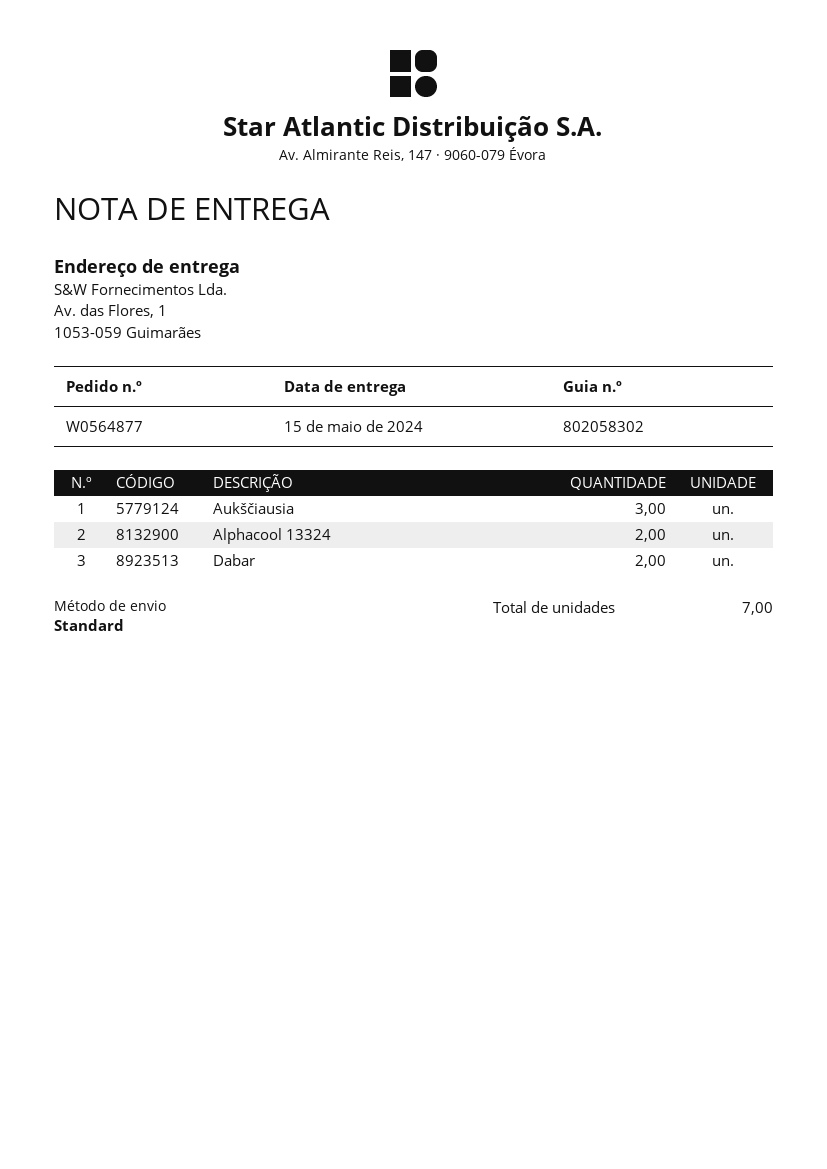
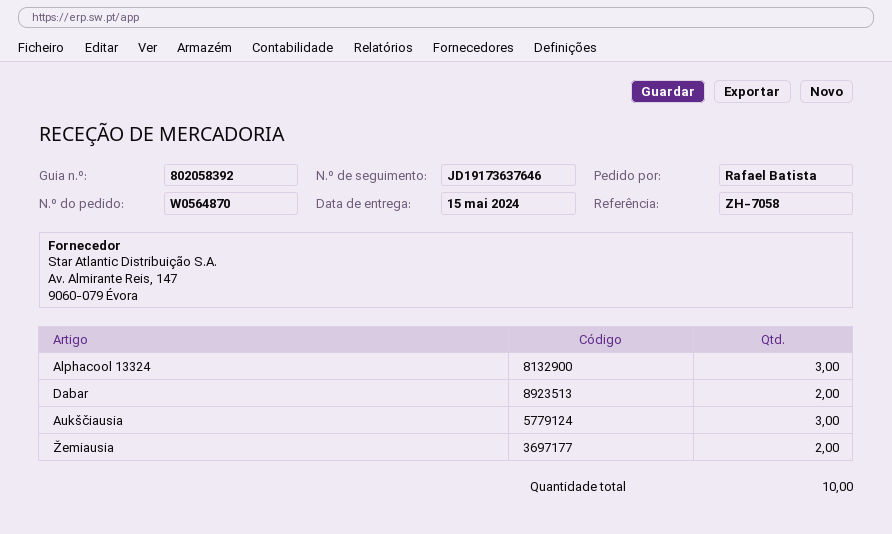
order number: W0564877 -> W0564870
delivery note number: 802058302 -> 802058392
Alphacool 13324: 2 -> 3
Žemiausia: none -> 2
total quantity: 7 -> 10

